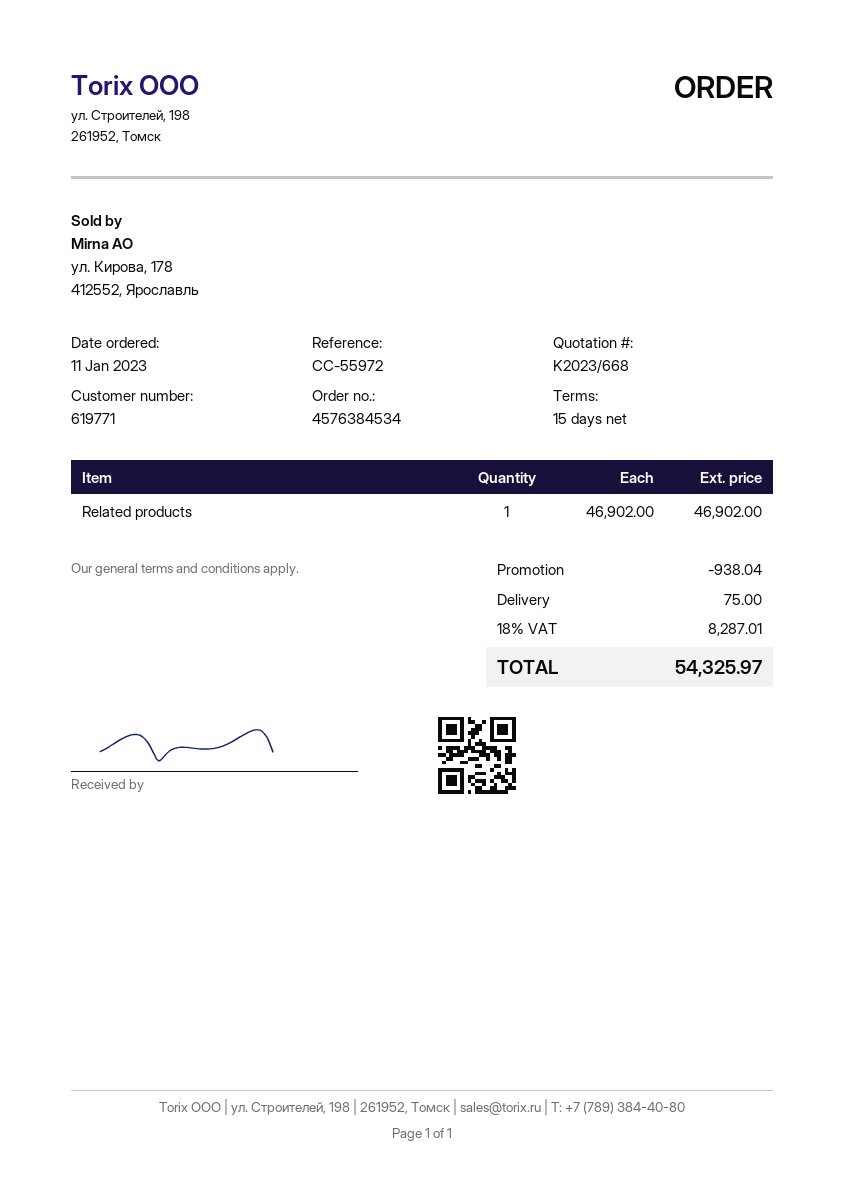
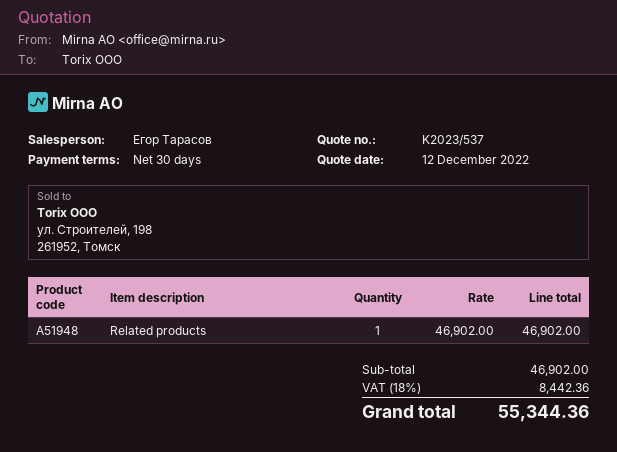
quote number: K2023/668 -> K2023/537
payment terms: 15 days -> 30 days
discount: 938.04 -> none
shipping: 75.00 -> none
tax: 18% = 8287.01 -> 18% = 8442.36
total: 54325.97 -> 55344.36

